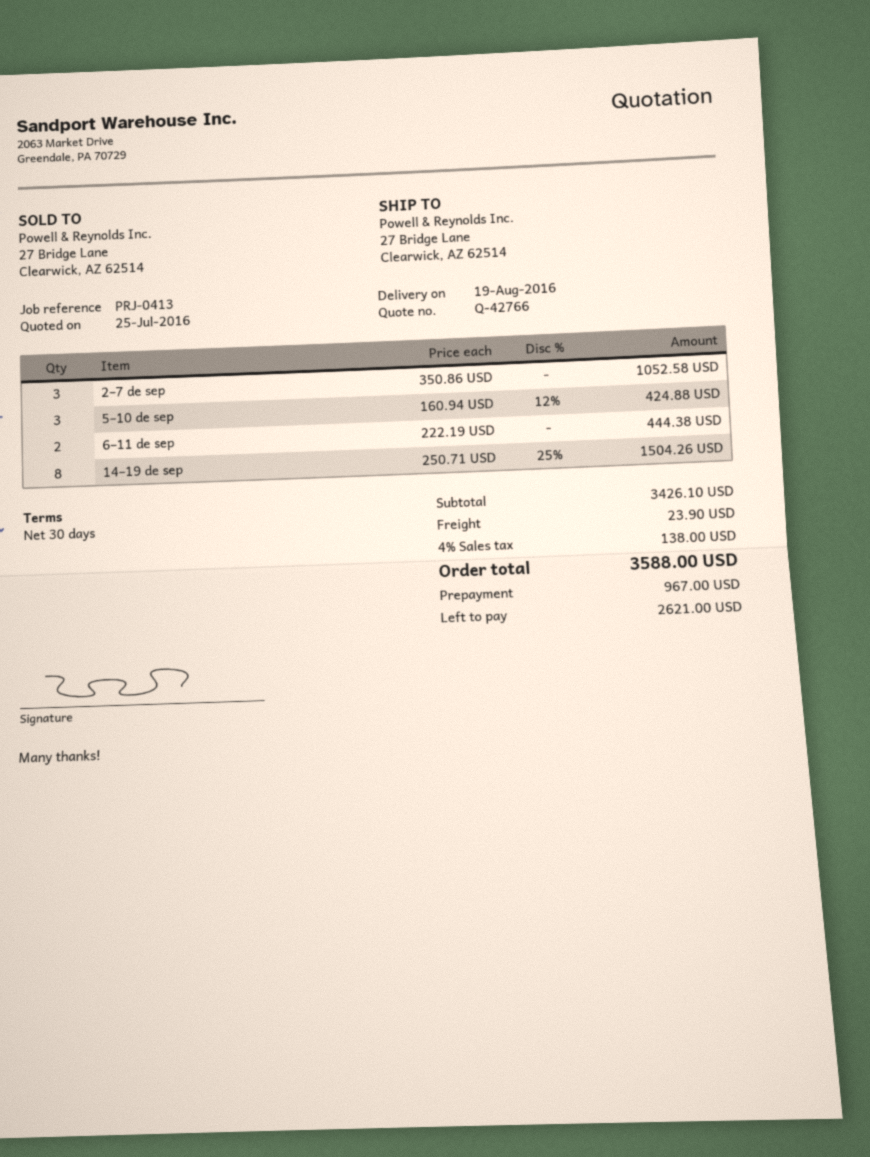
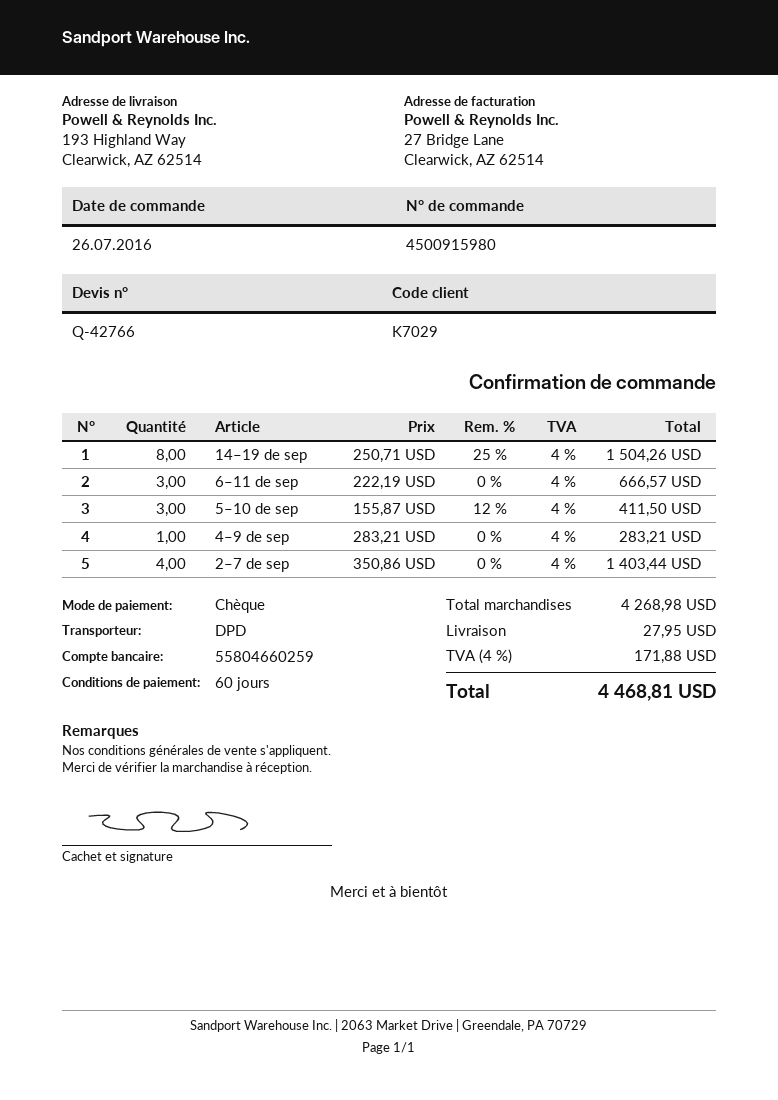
payment terms: 30 days -> 60 days
ship to: 27 Bridge Lane, Clearwick, AZ 62514 -> 193 Highland Way, Clearwick, AZ 62514
2–7 de sep: 3 x 350.86 = 1052.58 -> 4 x 350.86 = 1403.44
5–10 de sep: 3 x 160.94 - 12% = 424.88 -> 3 x 155.87 - 12% = 411.50
6–11 de sep: 2 x 222.19 = 444.38 -> 3 x 222.19 = 666.57
4–9 de sep: none -> 1 x 283.21 = 283.21
subtotal: 3426.10 -> 4268.98
shipping: 23.90 -> 27.95
tax: 4% = 138.00 -> 4% = 171.88
total: 3588.00 -> 4468.81

